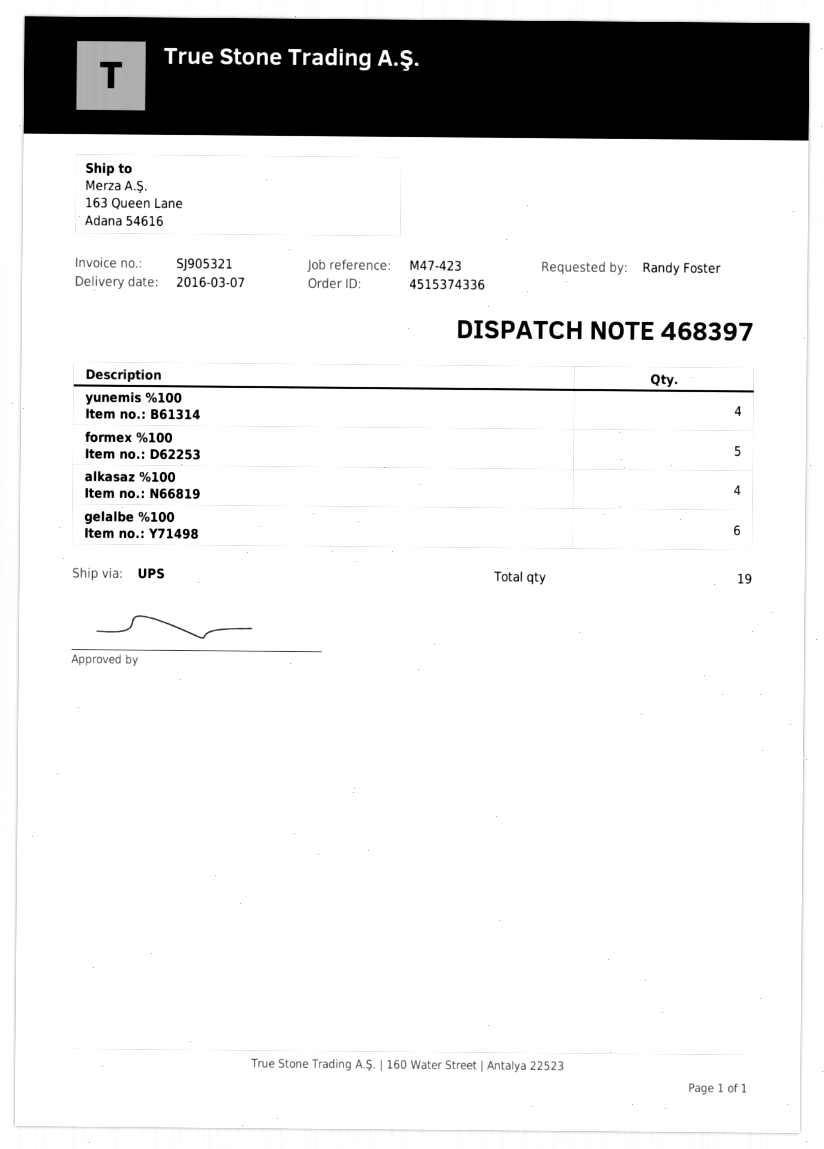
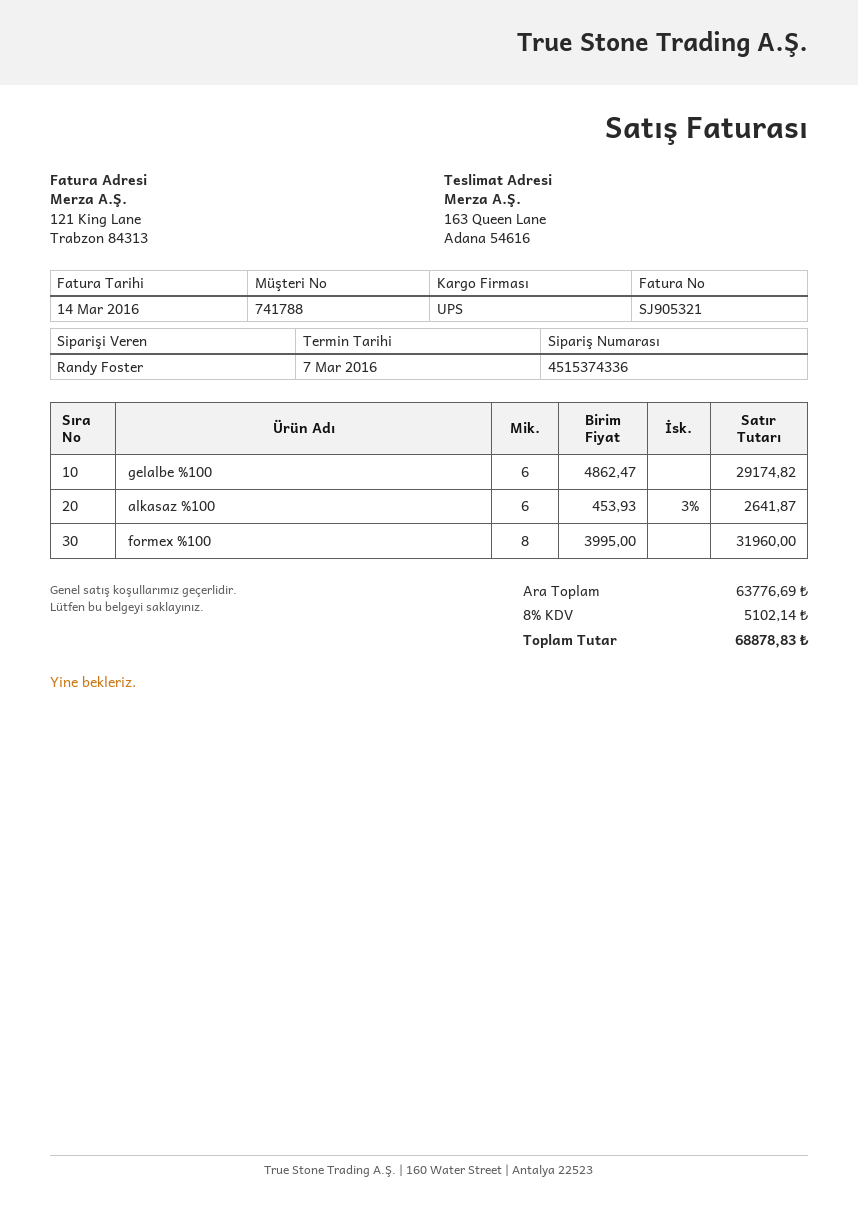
yunemis %100: 4 -> none
formex %100: 5 -> 8
alkasaz %100: 4 -> 6

